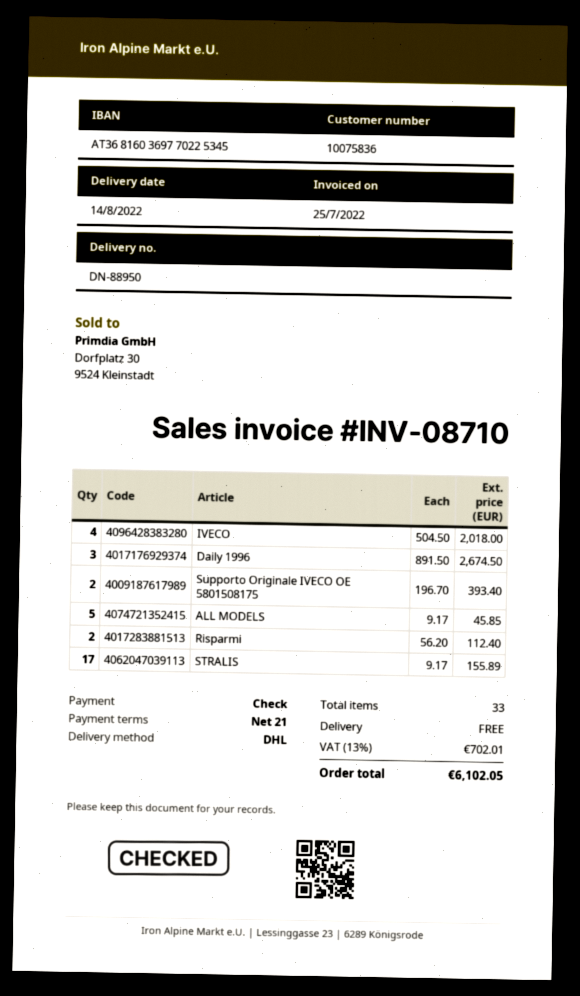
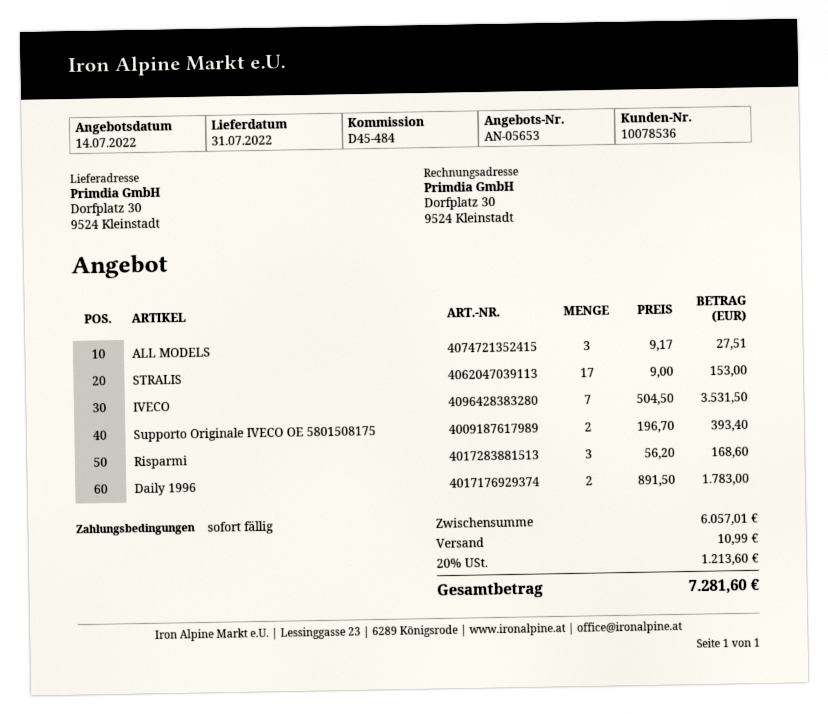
delivery date: 2022-08-14 -> 2022-07-31
payment terms: 21 days -> on receipt
customer number: 10075836 -> 10078536
IVECO: 4 x 504.50 = 2018.00 -> 7 x 504.50 = 3531.50
Daily 1996: 3 x 891.50 = 2674.50 -> 2 x 891.50 = 1783.00
ALL MODELS: 5 x 9.17 = 45.85 -> 3 x 9.17 = 27.51
Risparmi: 2 x 56.20 = 112.40 -> 3 x 56.20 = 168.60
STRALIS: 17 x 9.17 = 155.89 -> 17 x 9.00 = 153.00
shipping: 0.00 -> 10.99
tax: 13% = 702.01 -> 20% = 1213.60
total: 6102.05 -> 7281.60

